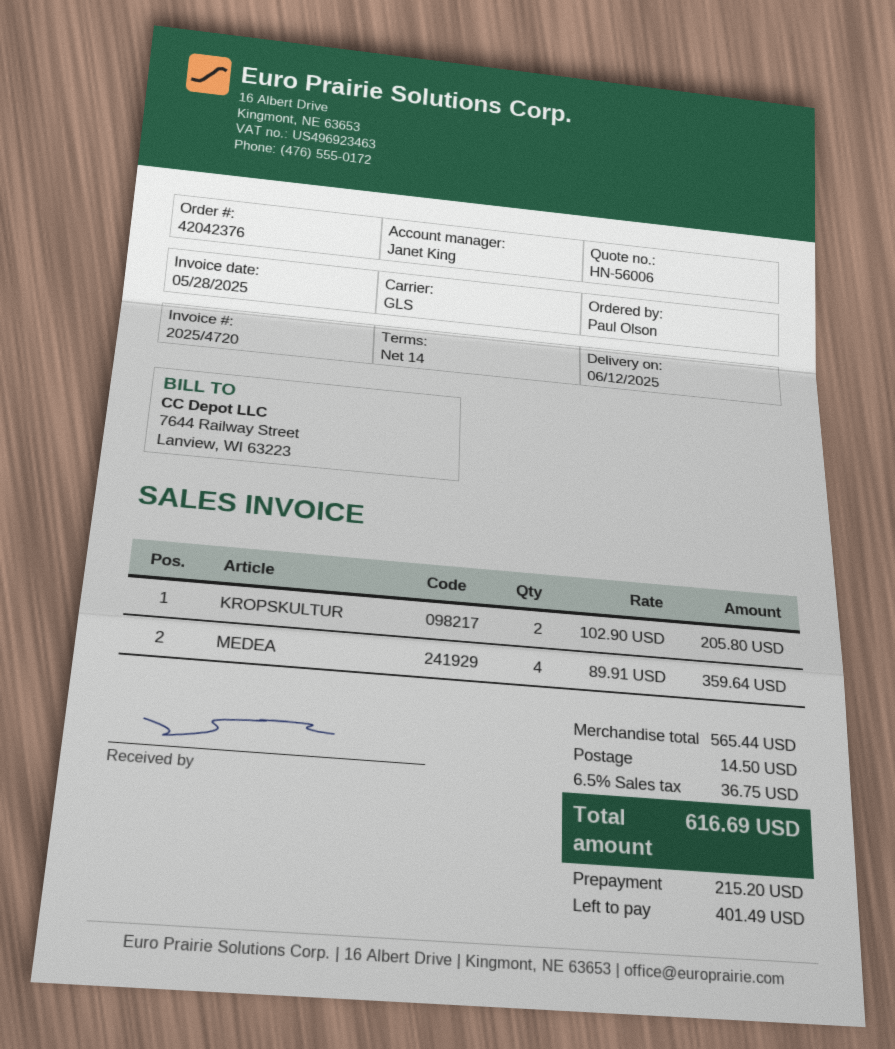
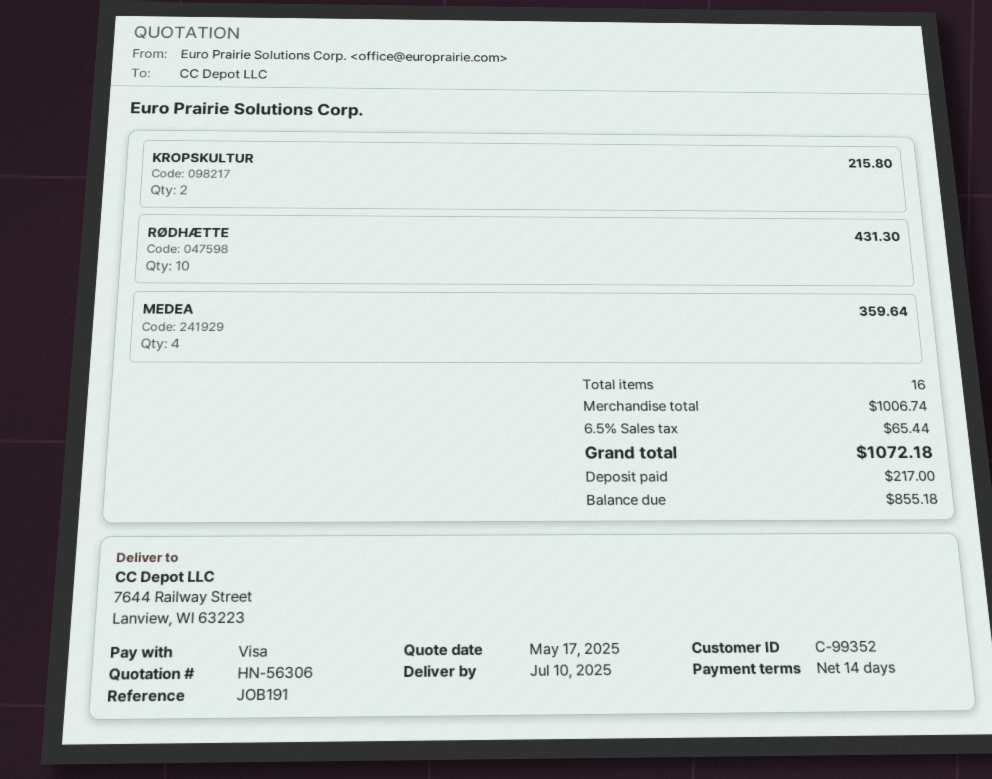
quote number: HN-56006 -> HN-56306
delivery date: 2025-06-12 -> 2025-07-10
KROPSKULTUR: 2 for 205.80 -> 2 for 215.80
RØDHÆTTE: none -> 10 for 431.30
subtotal: 565.44 -> 1006.74
shipping: 14.50 -> none
tax: 6.5% = 36.75 -> 6.5% = 65.44
total: 616.69 -> 1072.18
deposit: 215.20 -> 217.00
balance: 401.49 -> 855.18

